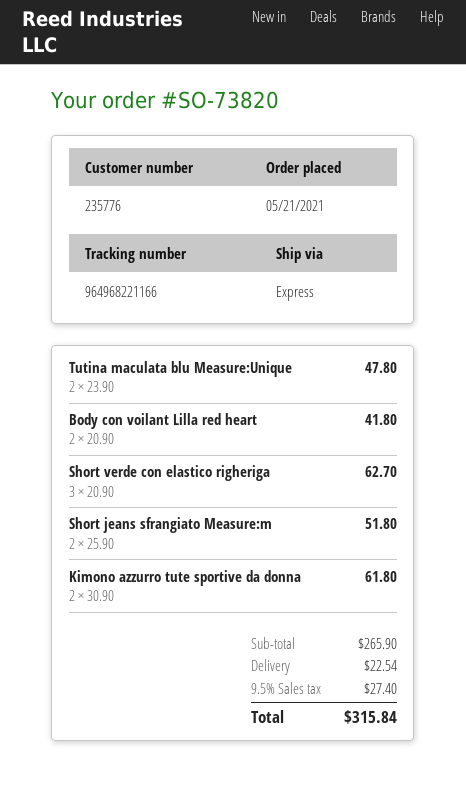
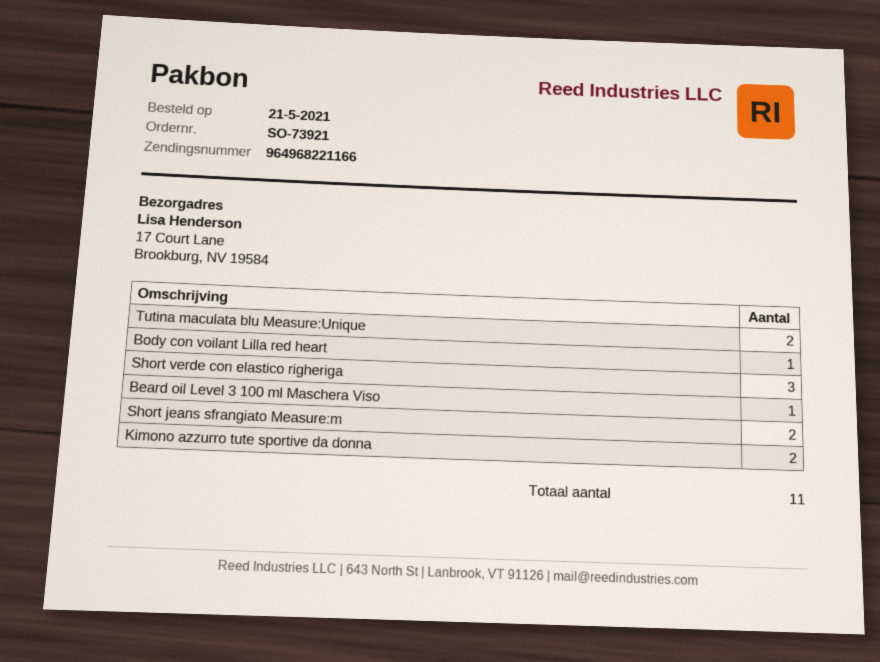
order number: SO-73820 -> SO-73921
Body con voilant Lilla red heart: 2 -> 1
Beard oil Level 3 100 ml Maschera Viso: none -> 1

